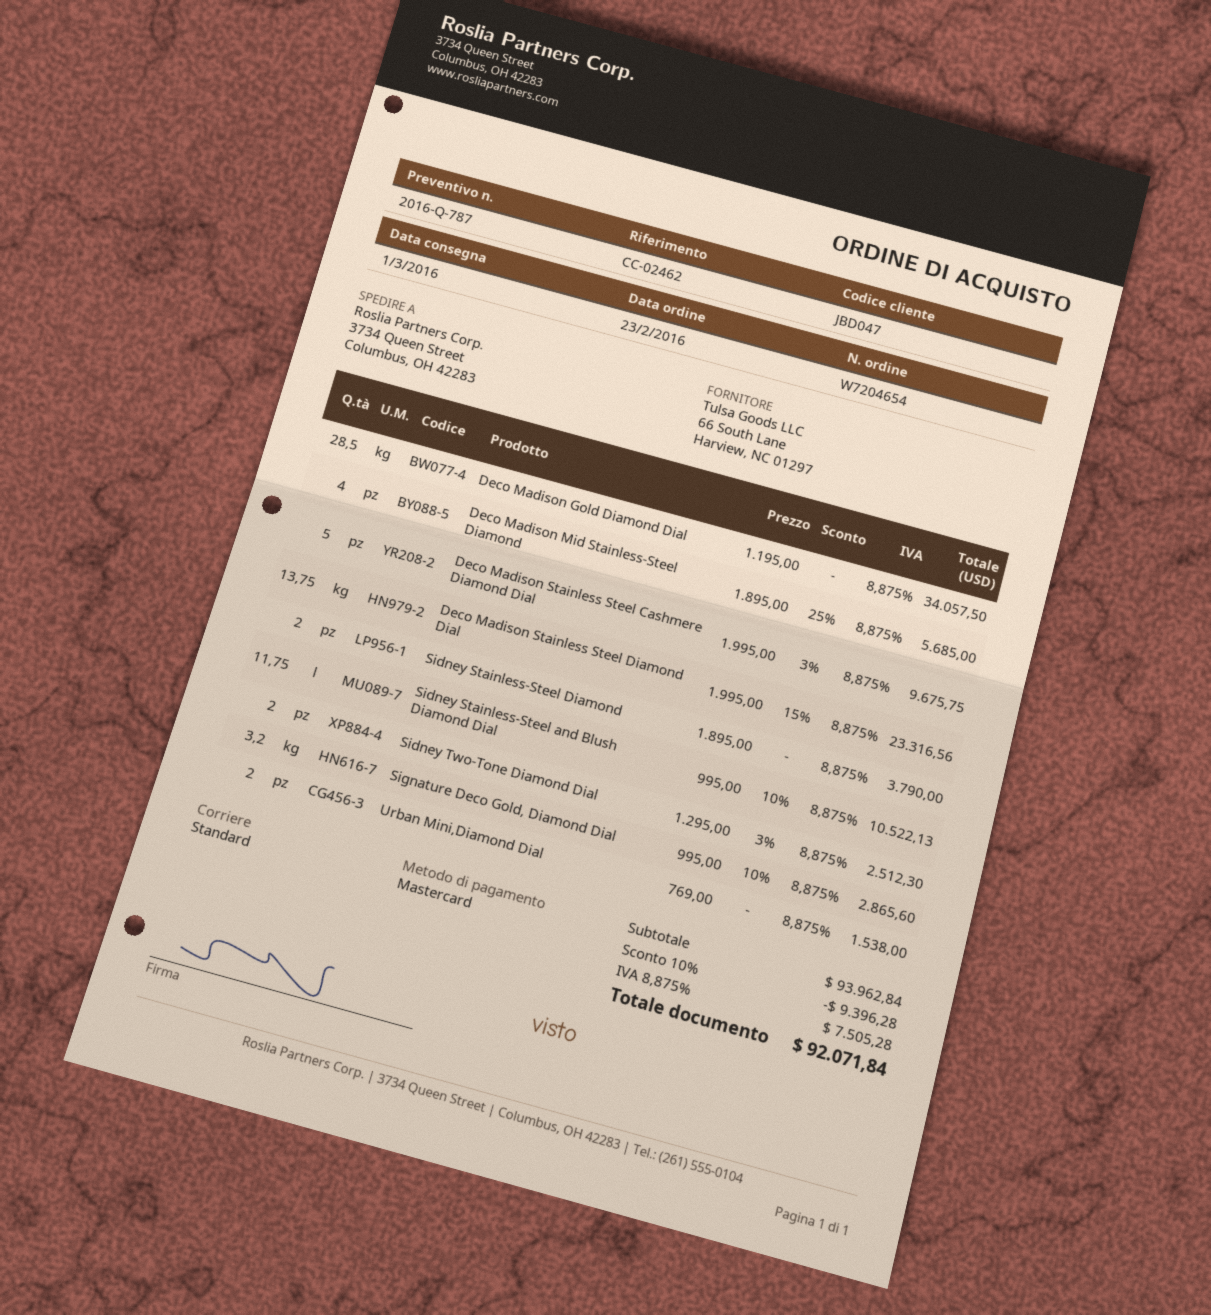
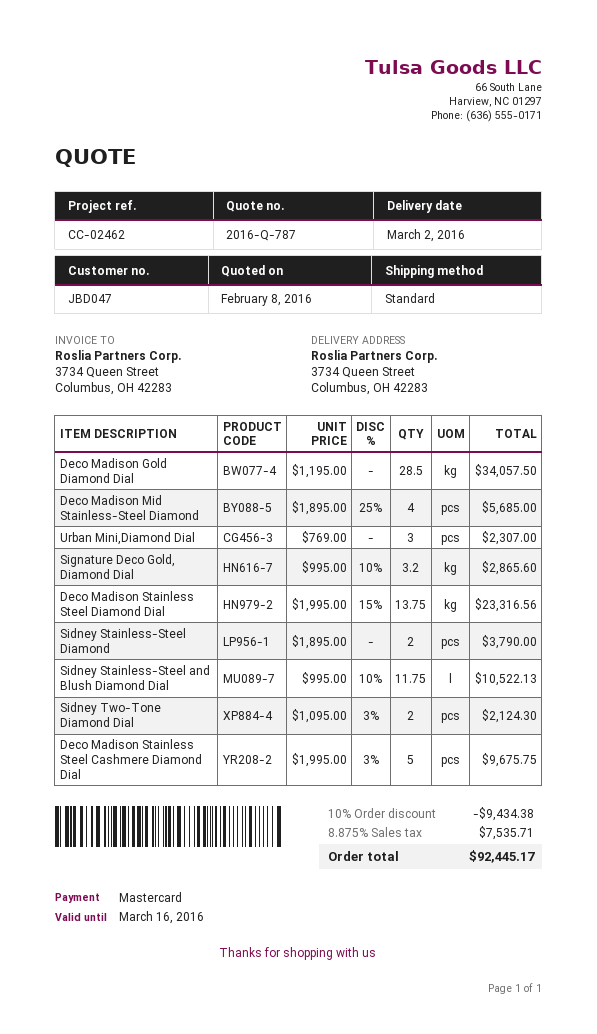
delivery date: 2016-03-01 -> 2016-03-02
Sidney Two-Tone Diamond Dial: 2 x 1295.00 - 3% = 2512.30 -> 2 x 1095.00 - 3% = 2124.30
Urban Mini,Diamond Dial: 2 x 769.00 = 1538.00 -> 3 x 769.00 = 2307.00
discount: 10% = 9396.28 -> 10% = 9434.38
tax: 8.875% = 7505.28 -> 8.875% = 7535.71
total: 92071.84 -> 92445.17

